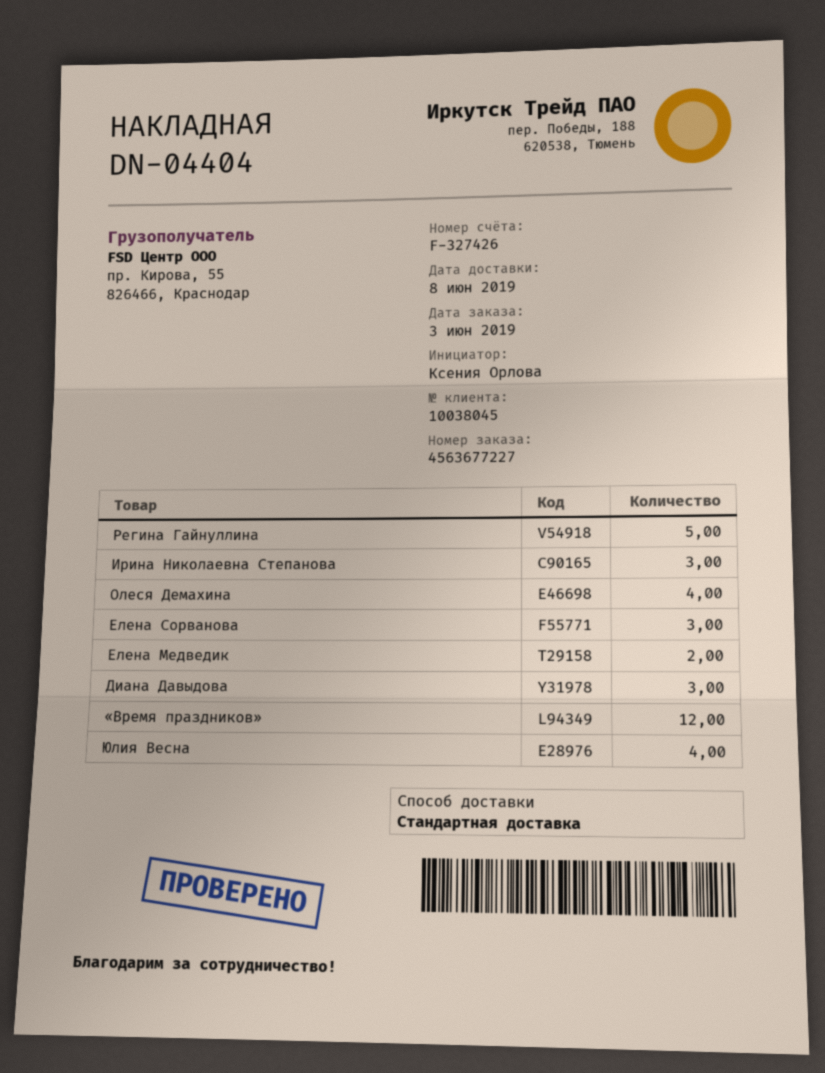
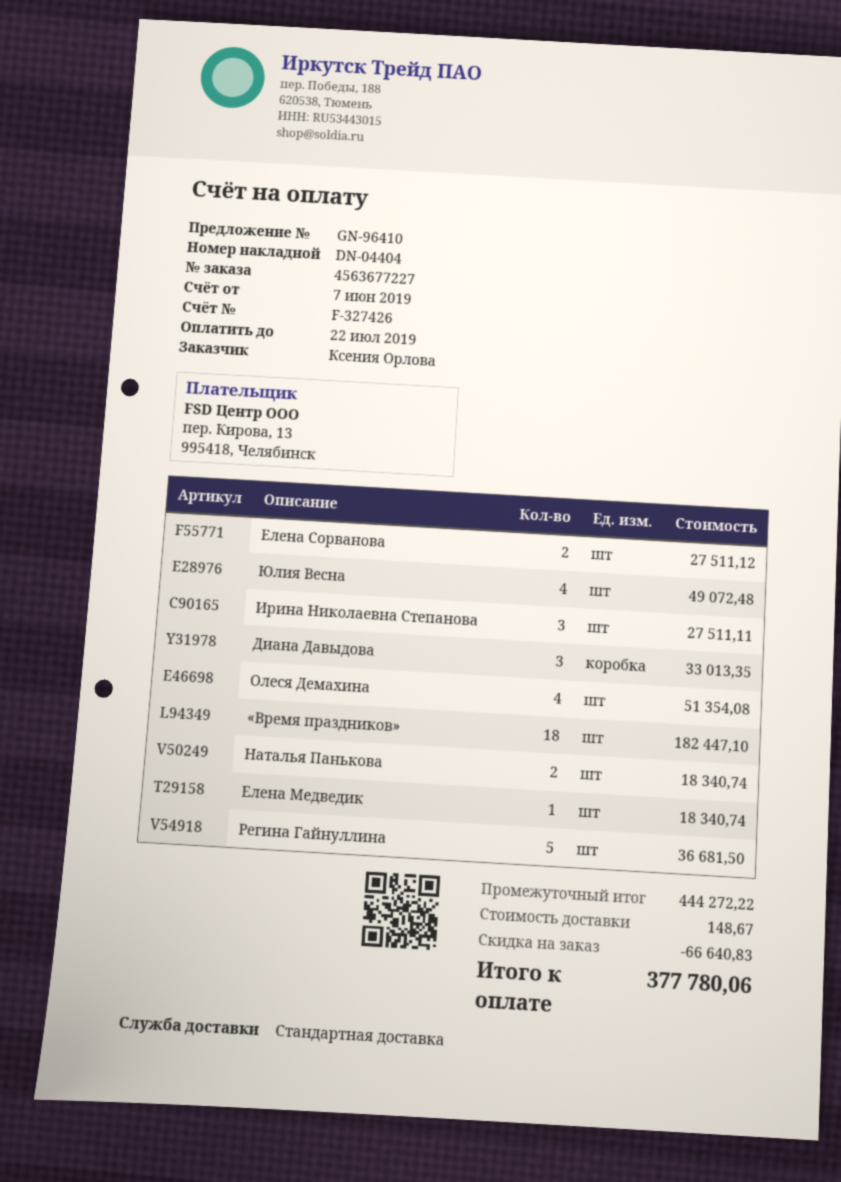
Елена Сорванова: 3 -> 2
Елена Медведик: 2 -> 1
«Время праздников»: 12 -> 18
Наталья Панькова: none -> 2

